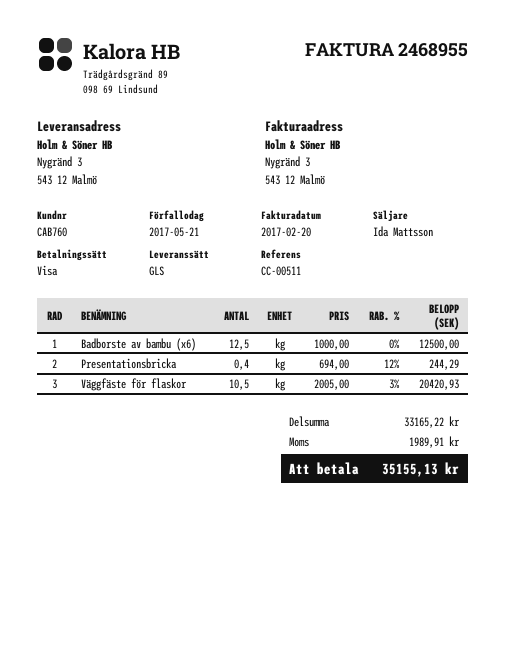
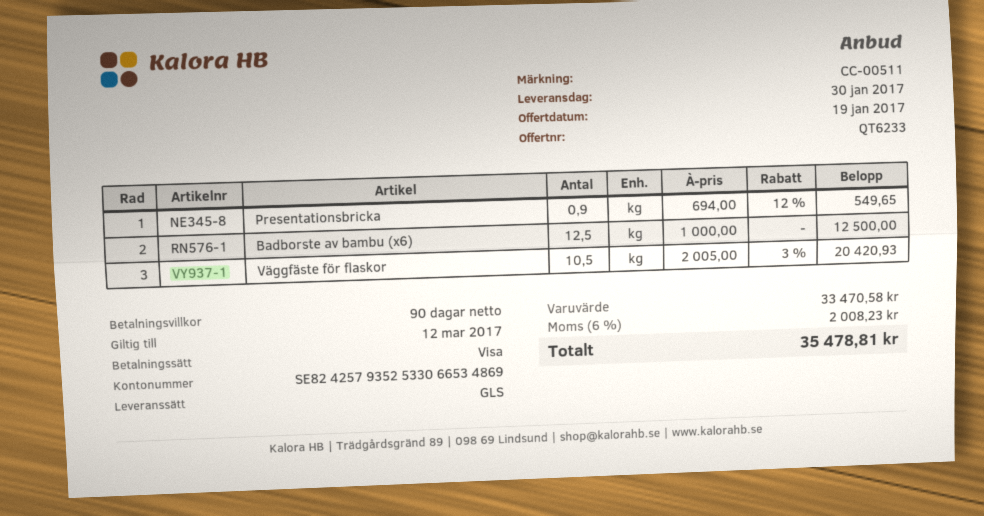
Presentationsbricka: 0.4 x 694.00 - 12% = 244.29 -> 0.9 x 694.00 - 12% = 549.65
subtotal: 33165.22 -> 33470.58
tax: 1989.91 -> 2008.23
total: 35155.13 -> 35478.81

